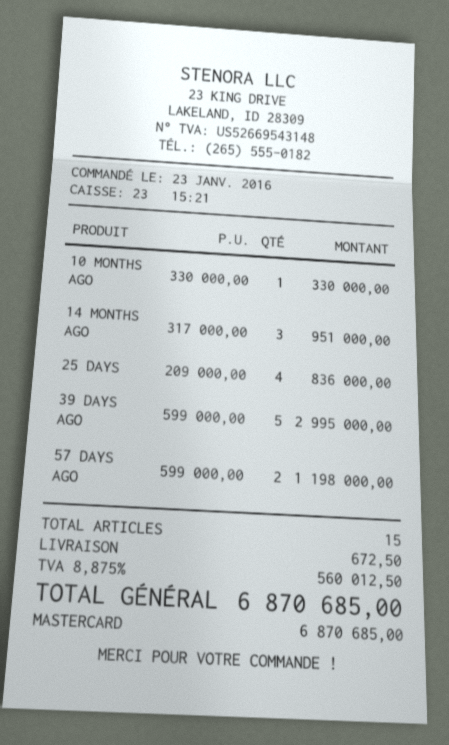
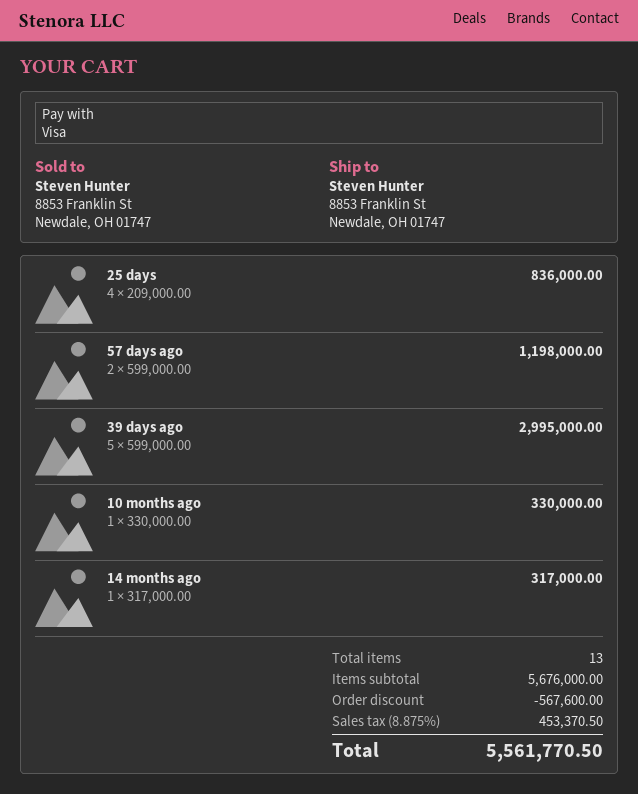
payment method: Mastercard -> Visa
14 MONTHS AGO: 3 x 317000.00 = 951000.00 -> 1 x 317000.00 = 317000.00
total quantity: 15 -> 13
discount: none -> 567600.00
shipping: 672.50 -> none
tax: 8.875% = 560012.50 -> 8.875% = 453370.50
total: 6870685.00 -> 5561770.50

